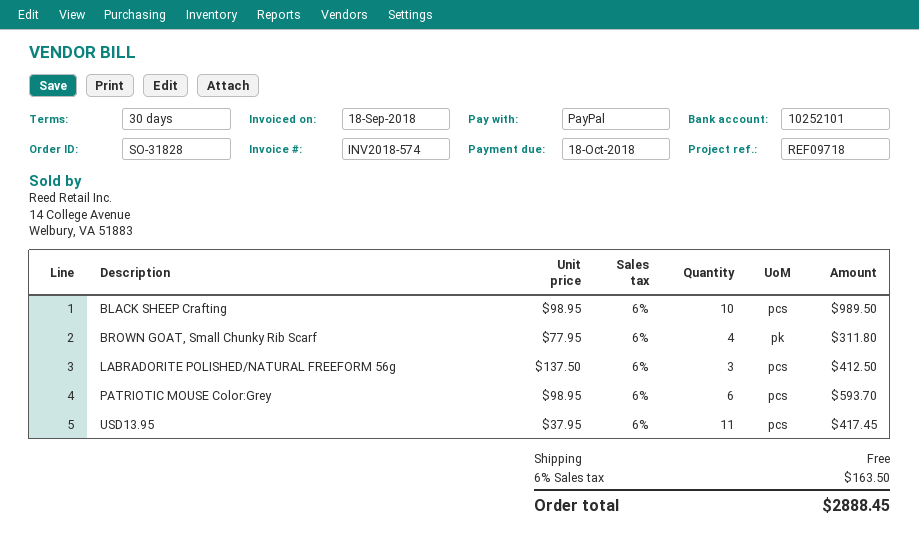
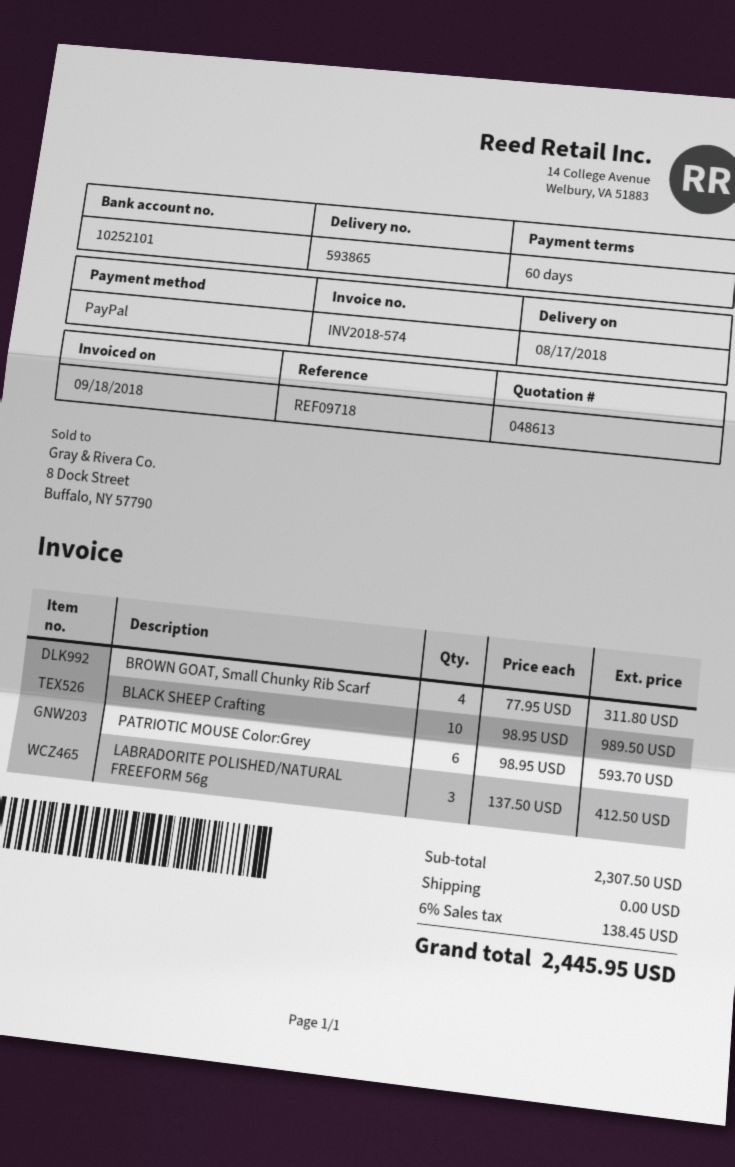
payment terms: 30 days -> 60 days
USD13.95: 11 x 37.95 = 417.45 -> none
tax: 6% = 163.50 -> 6% = 138.45
total: 2888.45 -> 2445.95

